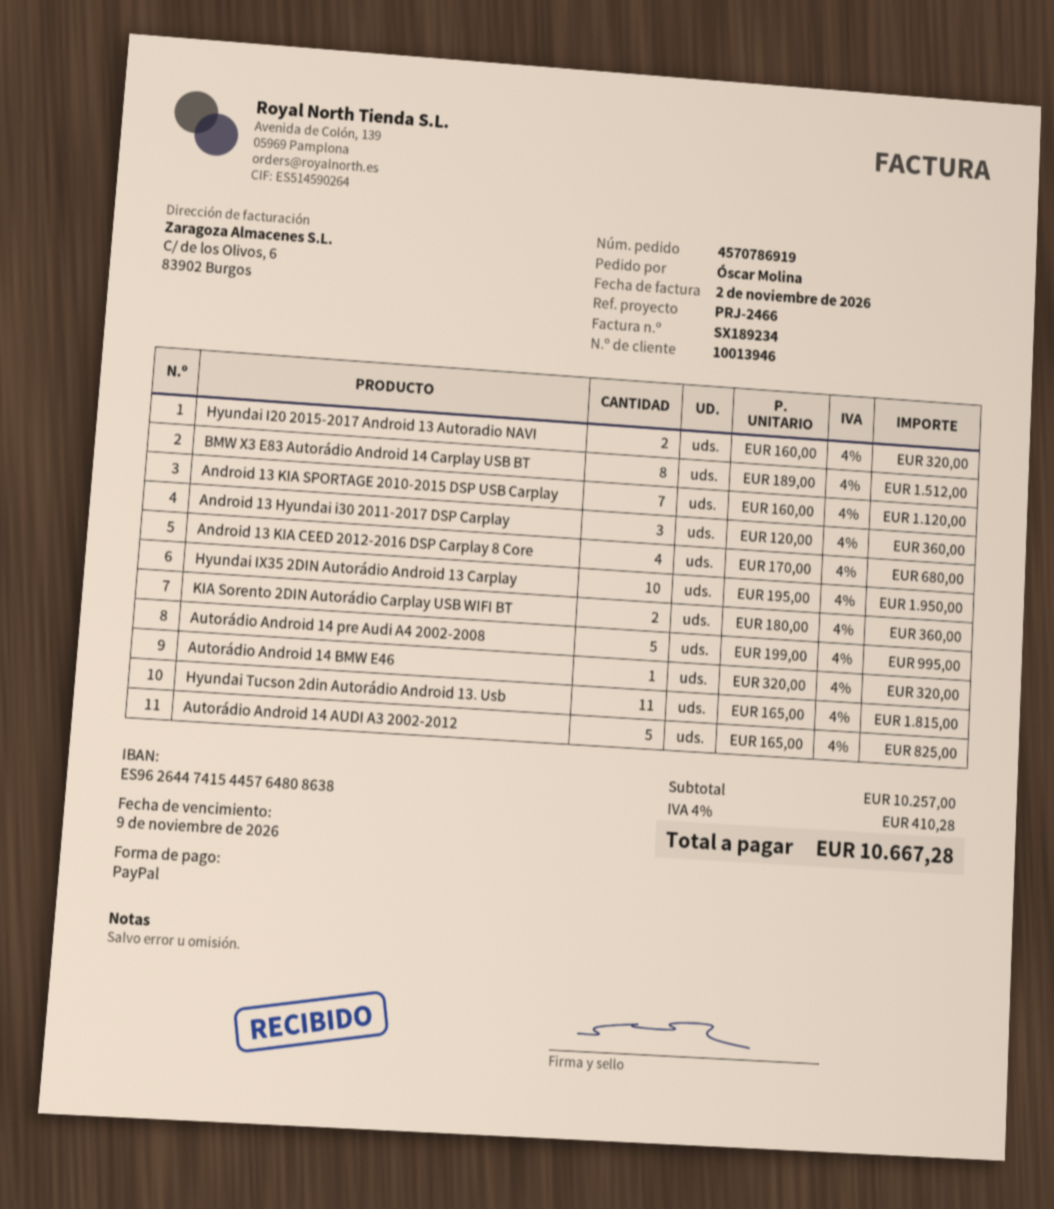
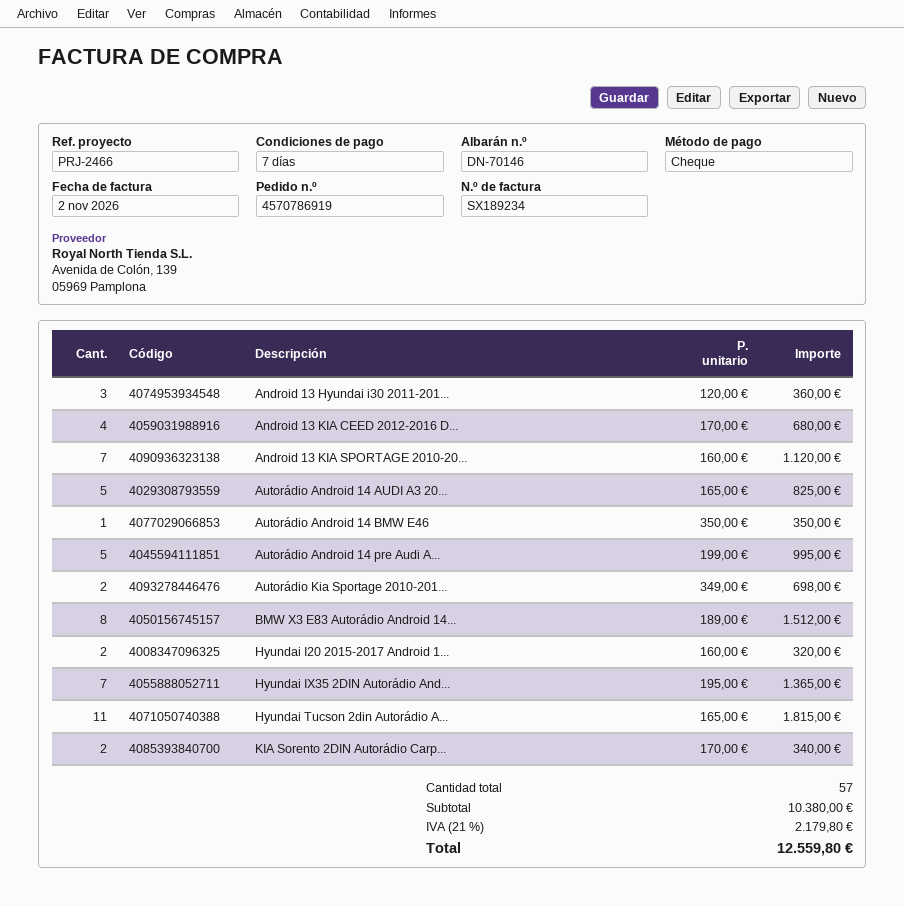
payment method: PayPal -> cheque
Hyundai IX35 2DIN Autorádio Android 13 Carplay: 10 x 195.00 = 1950.00 -> 7 x 195.00 = 1365.00
KIA Sorento 2DIN Autorádio Carplay USB WIFI BT: 2 x 180.00 = 360.00 -> 2 x 170.00 = 340.00
Autorádio Android 14 BMW E46: 1 x 320.00 = 320.00 -> 1 x 350.00 = 350.00
Autorádio Kia Sportage 2010-201...: none -> 2 x 349.00 = 698.00
subtotal: 10257.00 -> 10380.00
tax: 4% = 410.28 -> 21% = 2179.80
total: 10667.28 -> 12559.80

